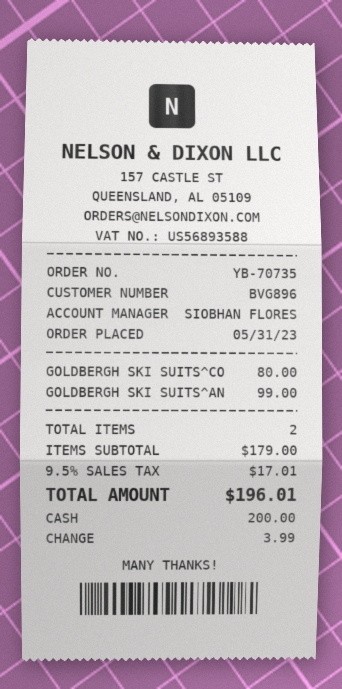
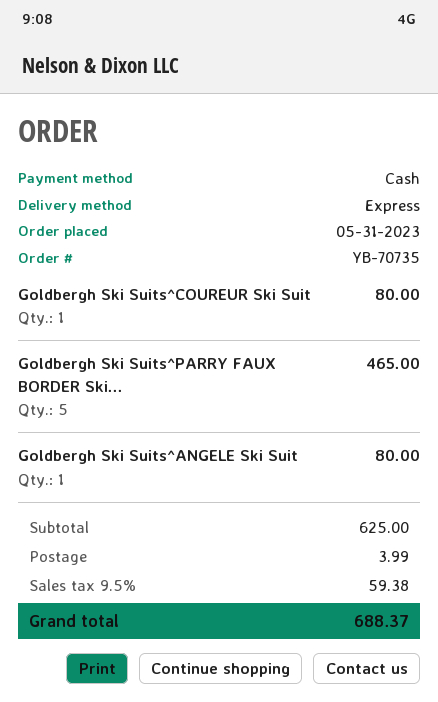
GOLDBERGH SKI SUITS^AN: 1 for 99.00 -> 1 for 80.00
Goldbergh Ski Suits^PARRY FAUX BORDER Ski...: none -> 5 for 465.00
subtotal: 179.00 -> 625.00
shipping: none -> 3.99
tax: 9.5% = 17.01 -> 9.5% = 59.38
total: 196.01 -> 688.37

